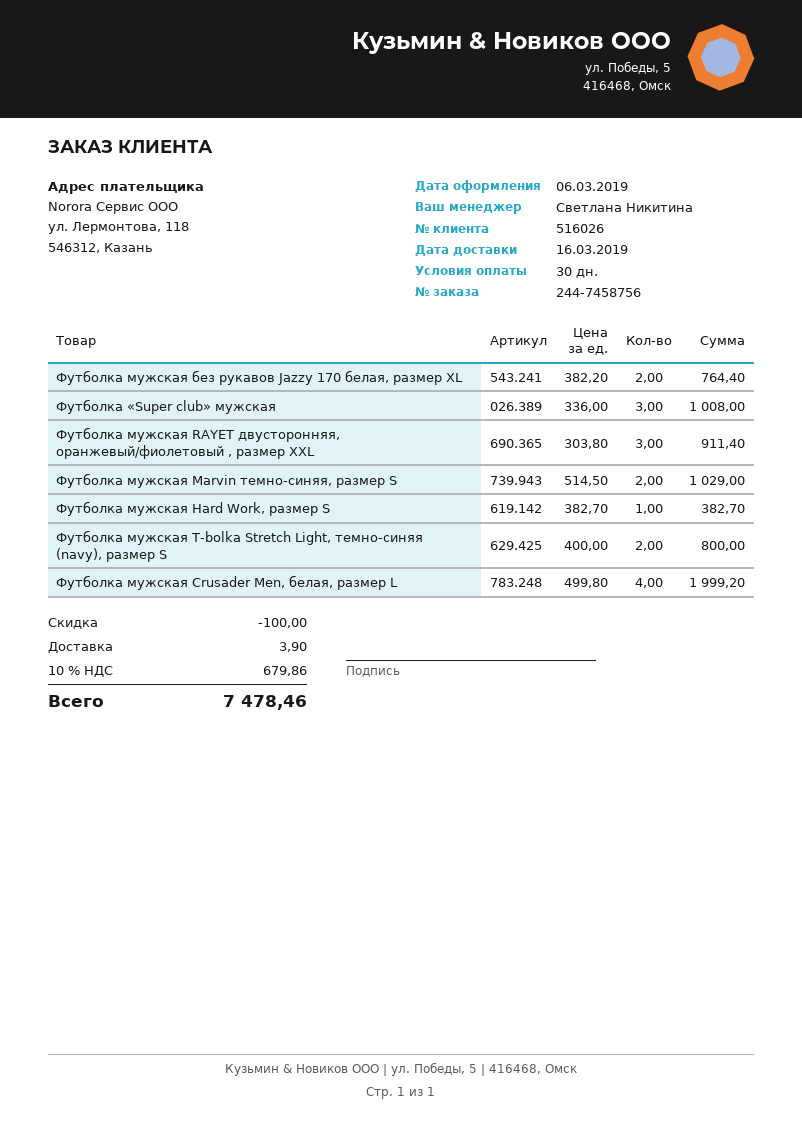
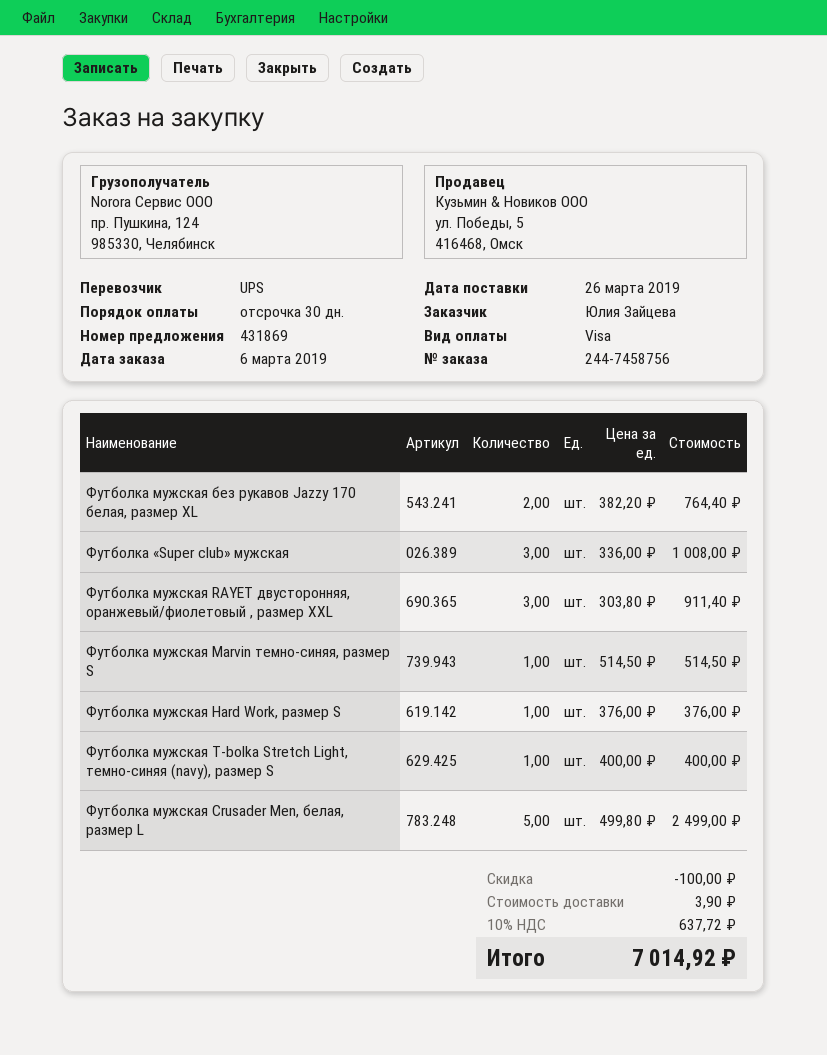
delivery date: 2019-03-16 -> 2019-03-26
Футболка мужская Marvin темно-синяя, размер S: 2 x 514.50 = 1029.00 -> 1 x 514.50 = 514.50
Футболка мужская Hard Work, размер S: 1 x 382.70 = 382.70 -> 1 x 376.00 = 376.00
Футболка мужская T-bolka Stretch Light, темно-синяя (navy), размер S: 2 x 400.00 = 800.00 -> 1 x 400.00 = 400.00
Футболка мужская Crusader Men, белая, размер L: 4 x 499.80 = 1999.20 -> 5 x 499.80 = 2499.00
tax: 10% = 679.86 -> 10% = 637.72
total: 7478.46 -> 7014.92

